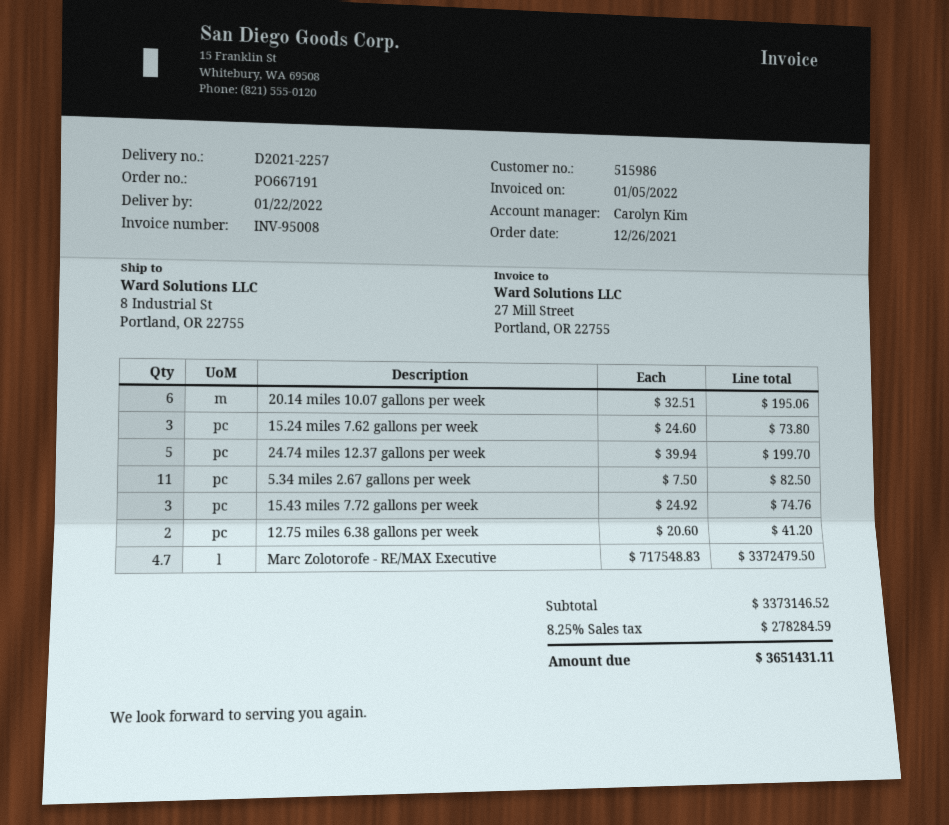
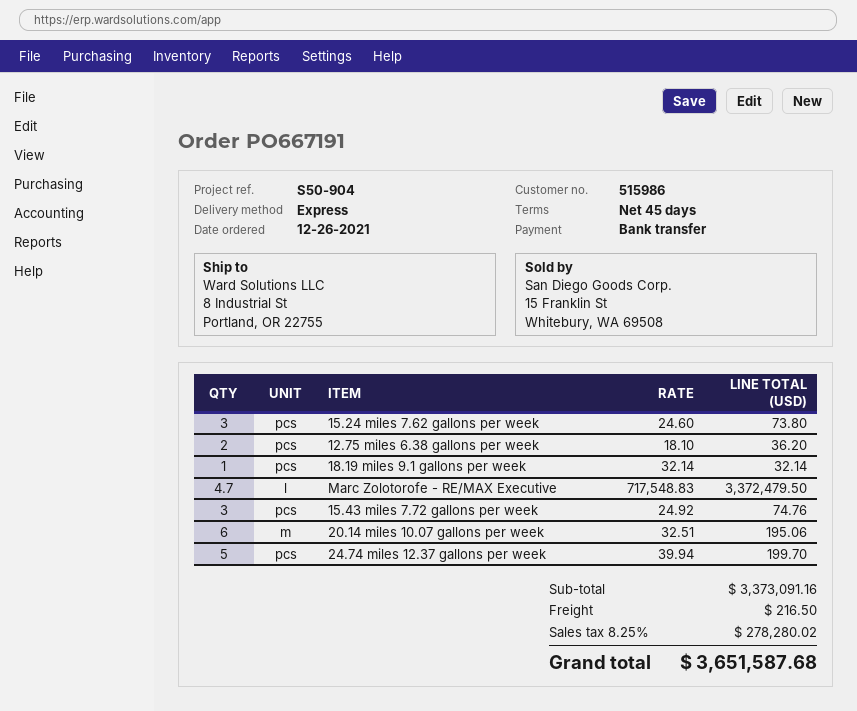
5.34 miles 2.67 gallons per week: 11 x 7.50 = 82.50 -> none
12.75 miles 6.38 gallons per week: 2 x 20.60 = 41.20 -> 2 x 18.10 = 36.20
18.19 miles 9.1 gallons per week: none -> 1 x 32.14 = 32.14
subtotal: 3373146.52 -> 3373091.16
shipping: none -> 216.50
tax: 8.25% = 278284.59 -> 8.25% = 278280.02
total: 3651431.11 -> 3651587.68

